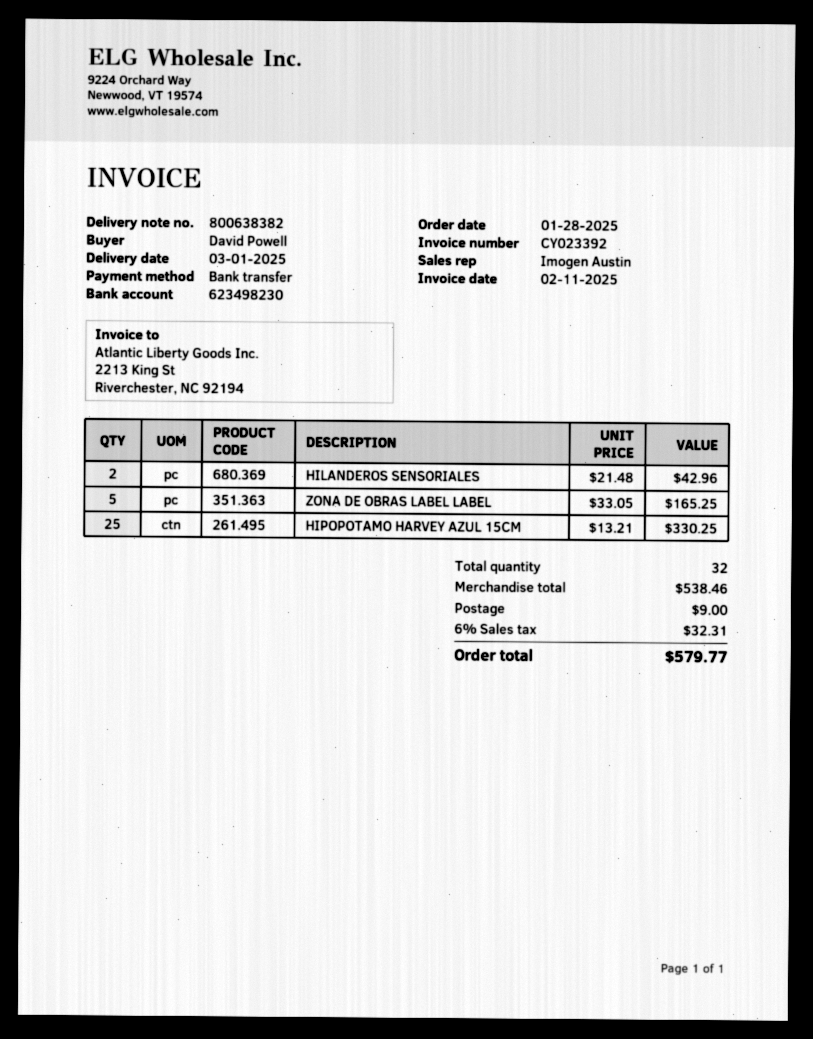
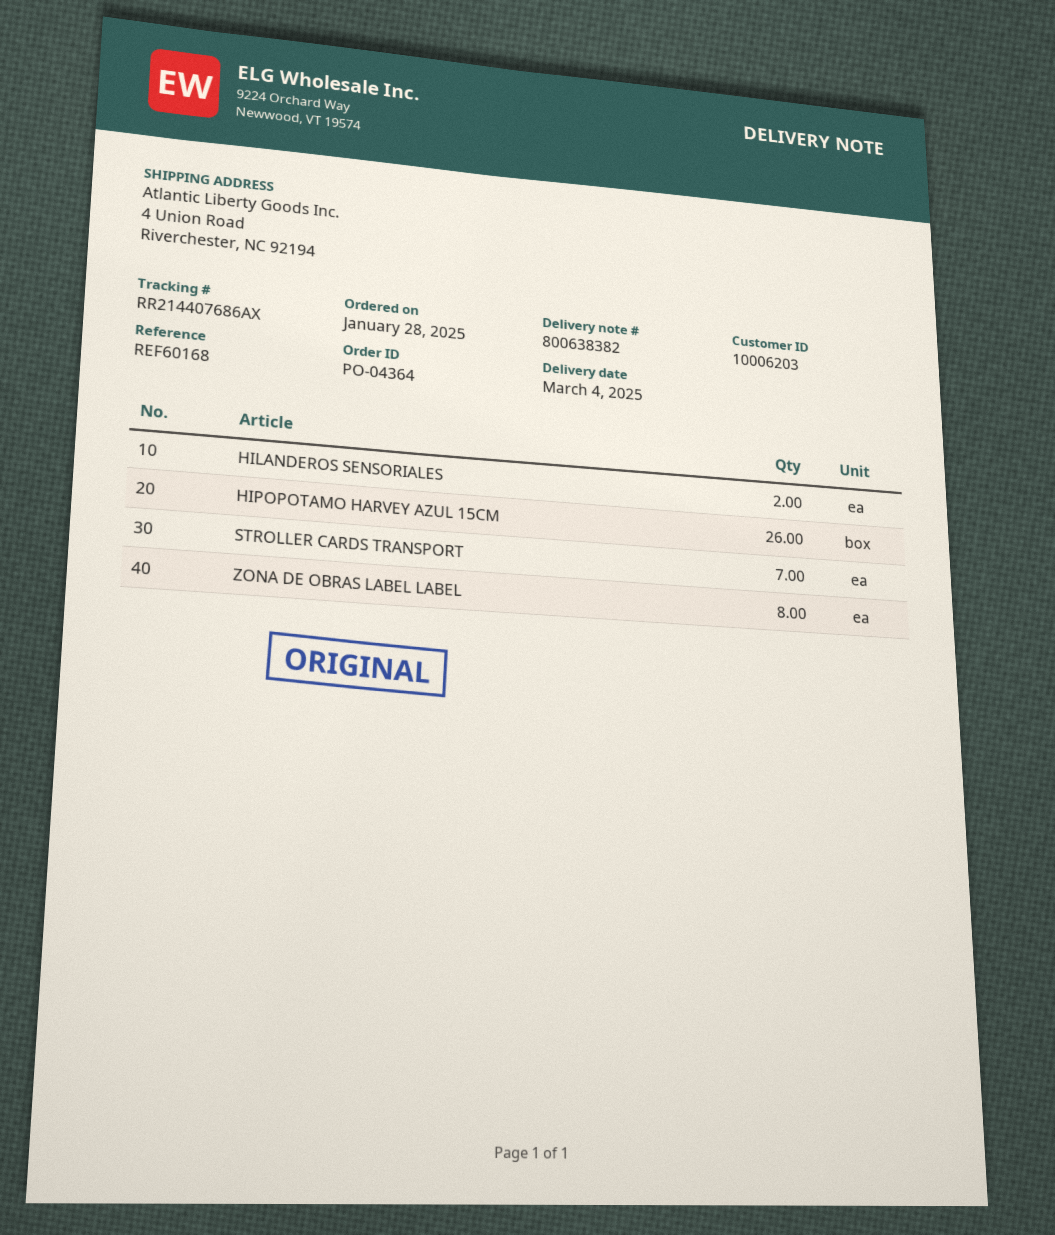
delivery date: 2025-03-01 -> 2025-03-04
ZONA DE OBRAS LABEL LABEL: 5 -> 8
HIPOPOTAMO HARVEY AZUL 15CM: 25 -> 26
STROLLER CARDS TRANSPORT: none -> 7

